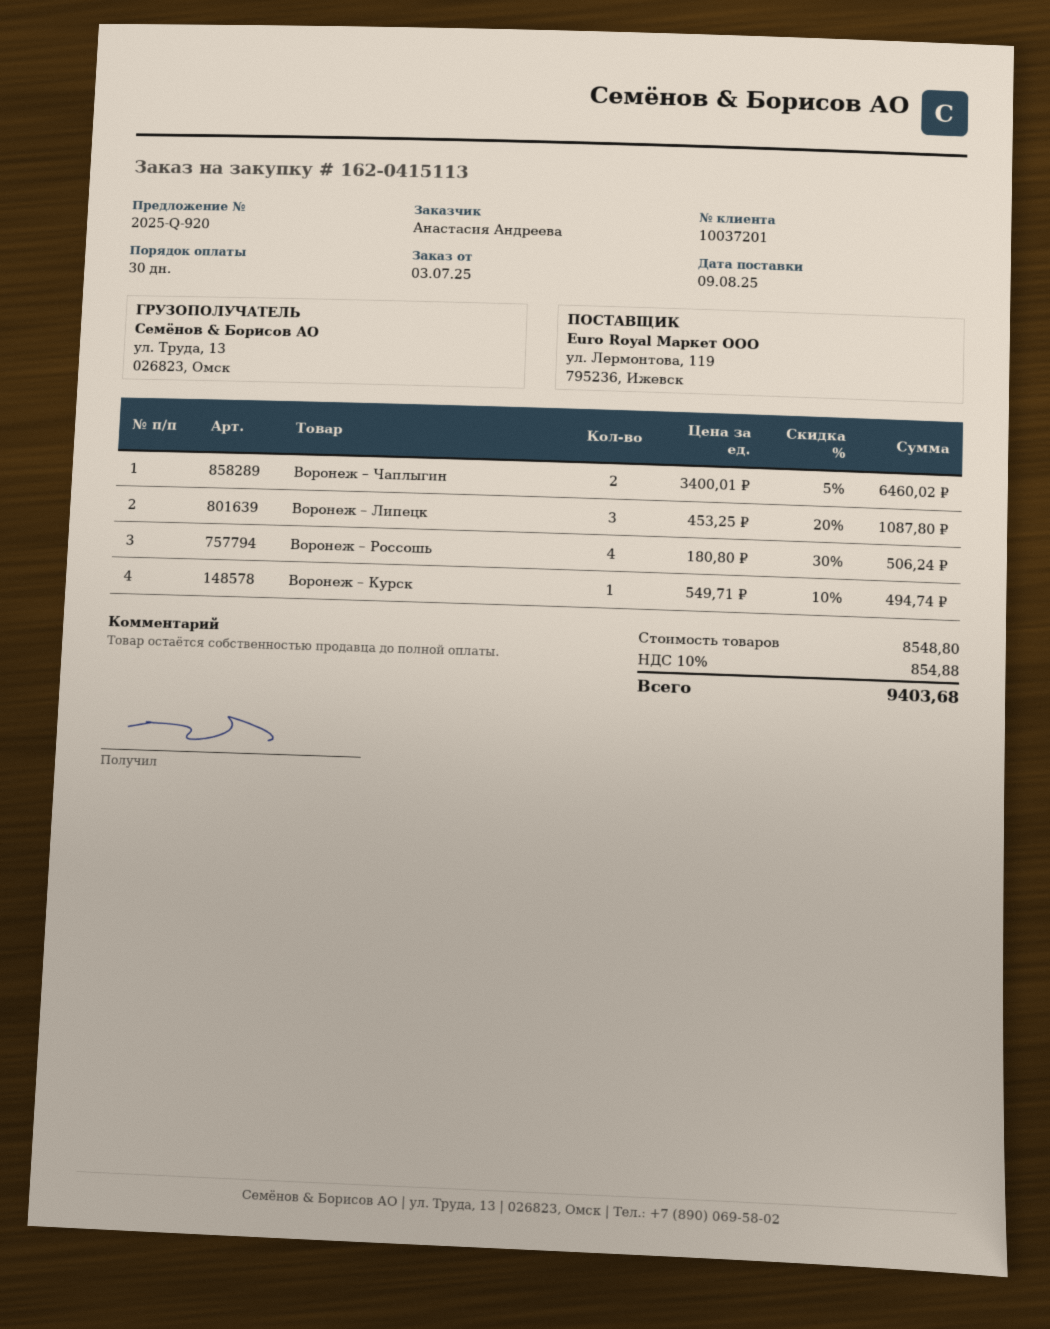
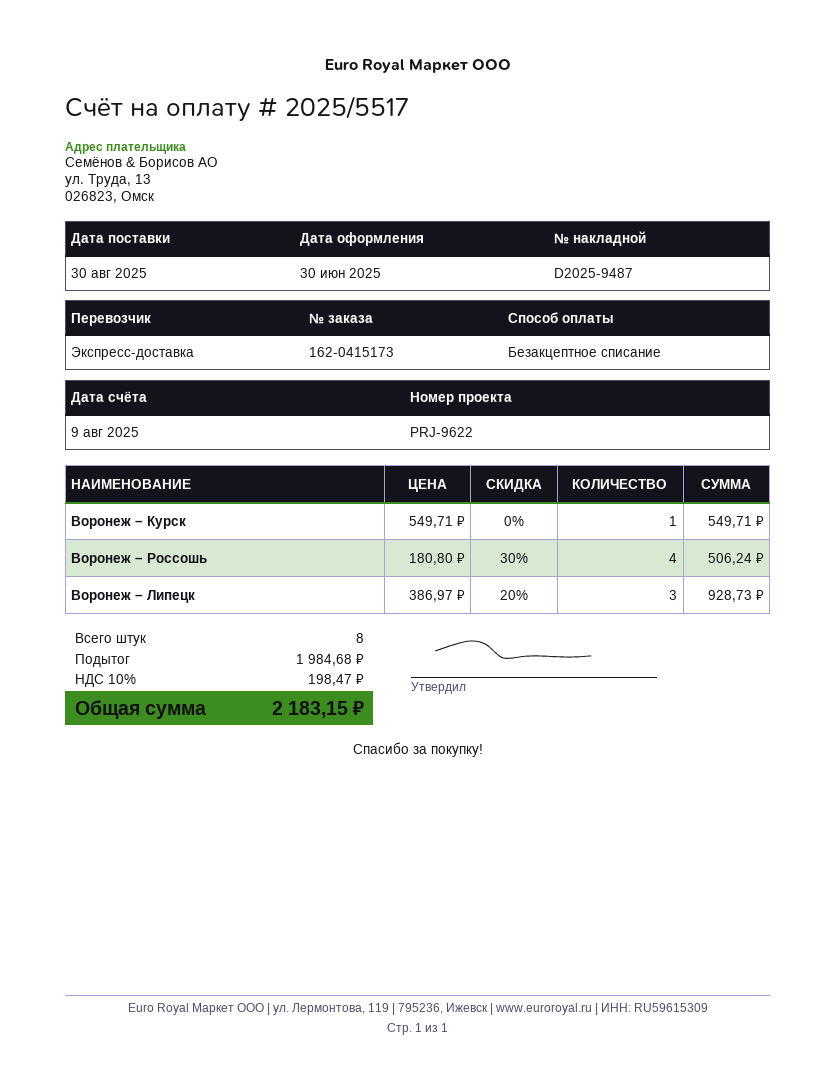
order number: 162-0415113 -> 162-0415173
order date: 2025-07-03 -> 2025-06-30
delivery date: 2025-08-09 -> 2025-08-30
Воронеж – Чаплыгин: 2 x 3400.01 - 5% = 6460.02 -> none
Воронеж – Липецк: 3 x 453.25 - 20% = 1087.80 -> 3 x 386.97 - 20% = 928.73
Воронеж – Курск: 1 x 549.71 - 10% = 494.74 -> 1 x 549.71 = 549.71
subtotal: 8548.80 -> 1984.68
tax: 10% = 854.88 -> 10% = 198.47
total: 9403.68 -> 2183.15

